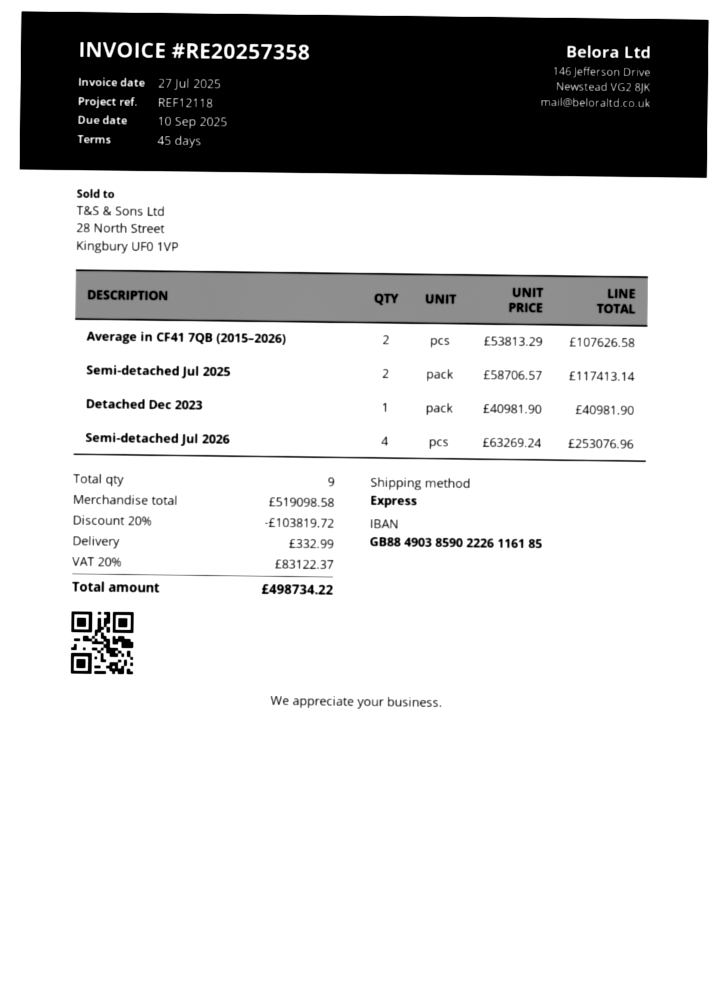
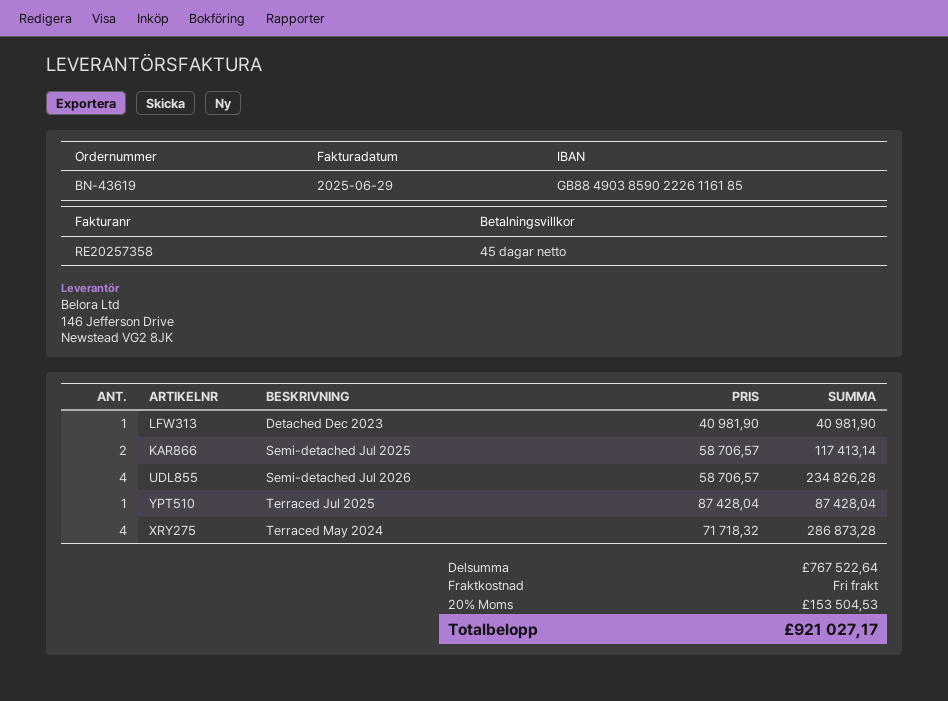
invoice date: 2025-07-27 -> 2025-06-29
Average in CF41 7QB (2015–2026): 2 x 53813.29 = 107626.58 -> none
Semi-detached Jul 2026: 4 x 63269.24 = 253076.96 -> 4 x 58706.57 = 234826.28
Terraced Jul 2025: none -> 1 x 87428.04 = 87428.04
Terraced May 2024: none -> 4 x 71718.32 = 286873.28
subtotal: 519098.58 -> 767522.64
discount: 20% = 103819.72 -> none
shipping: 332.99 -> 0.00
tax: 20% = 83122.37 -> 20% = 153504.53
total: 498734.22 -> 921027.17

